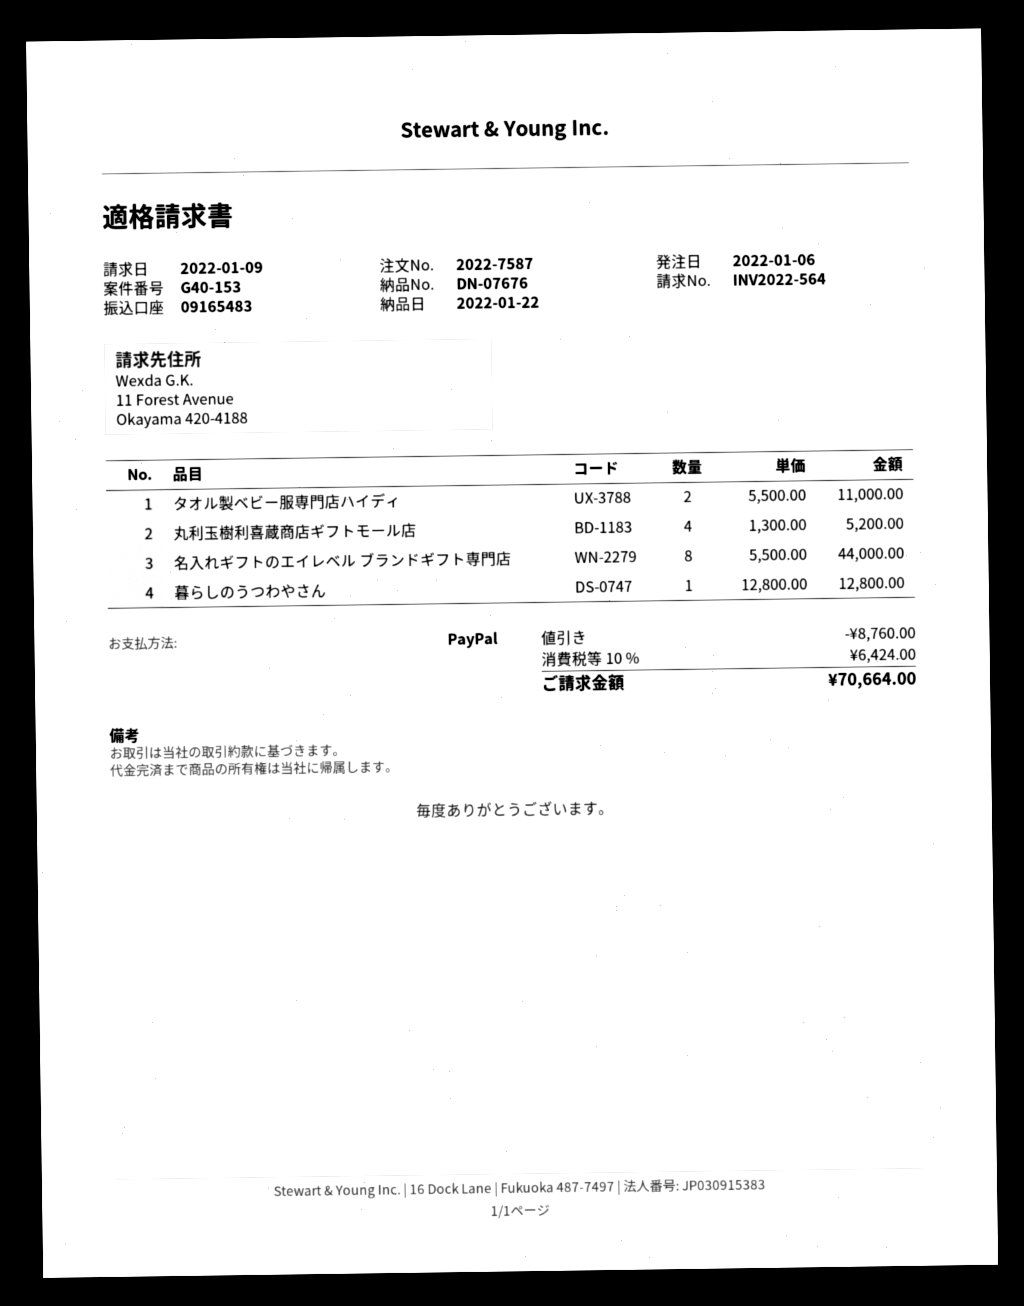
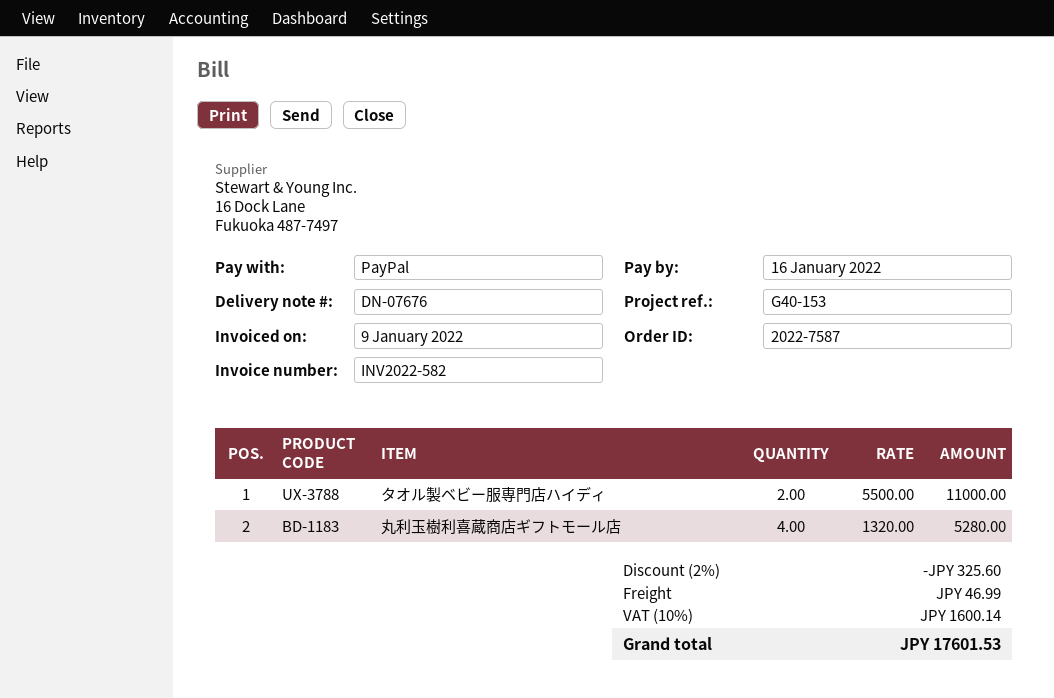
invoice number: INV2022-564 -> INV2022-582
丸利玉樹利喜蔵商店ギフトモール店: 4 x 1300.00 = 5200.00 -> 4 x 1320.00 = 5280.00
名入れギフトのエイレベル ブランドギフト専門店: 8 x 5500.00 = 44000.00 -> none
暮らしのうつわやさん: 1 x 12800.00 = 12800.00 -> none
discount: 8760.00 -> 325.60
shipping: none -> 46.99
tax: 10% = 6424.00 -> 10% = 1600.14
total: 70664.00 -> 17601.53

